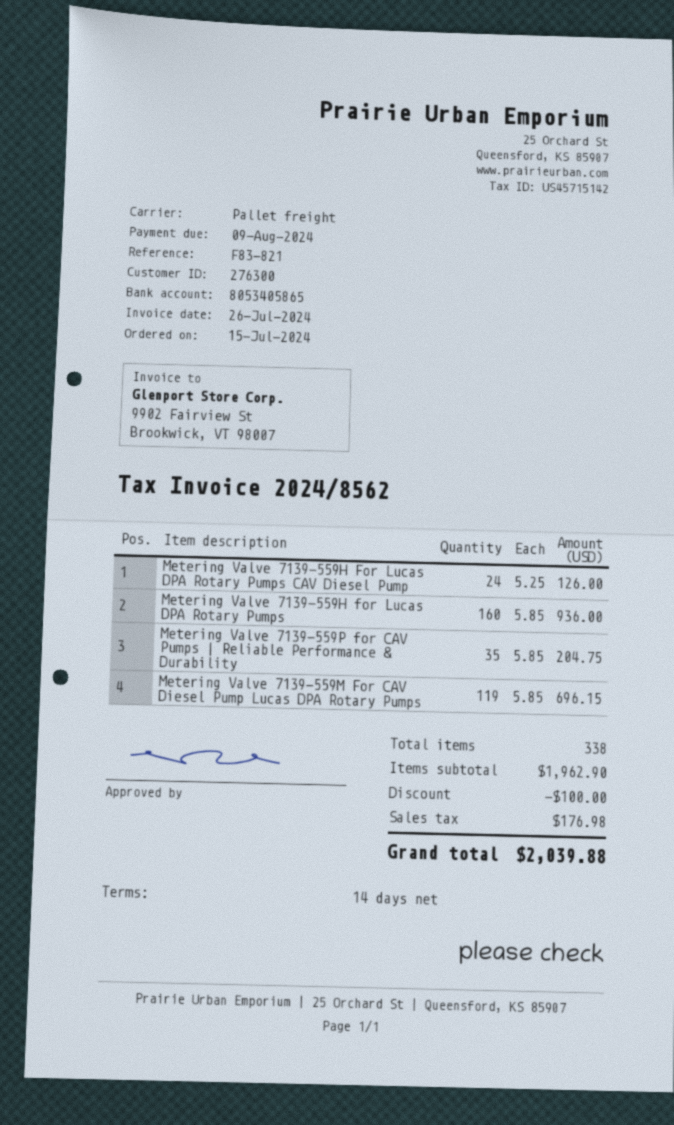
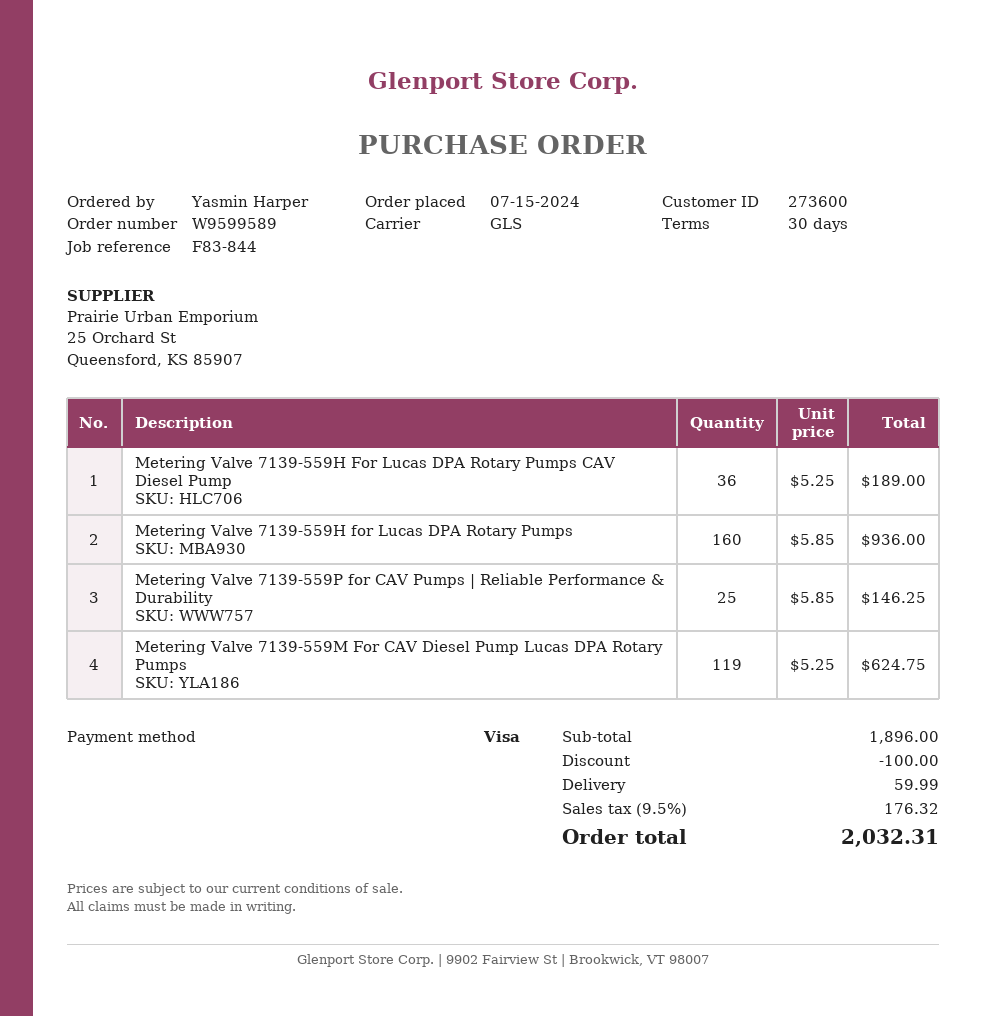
payment terms: 14 days -> 30 days
customer number: 276300 -> 273600
reference: F83-821 -> F83-844
shipping method: pallet freight -> GLS
Metering Valve 7139-559H For Lucas DPA Rotary Pumps CAV Diesel Pump: 24 x 5.25 = 126.00 -> 36 x 5.25 = 189.00
Metering Valve 7139-559P for CAV Pumps | Reliable Performance & Durability: 35 x 5.85 = 204.75 -> 25 x 5.85 = 146.25
Metering Valve 7139-559M For CAV Diesel Pump Lucas DPA Rotary Pumps: 119 x 5.85 = 696.15 -> 119 x 5.25 = 624.75
subtotal: 1962.90 -> 1896.00
shipping: none -> 59.99
tax: 176.98 -> 176.32
total: 2039.88 -> 2032.31

